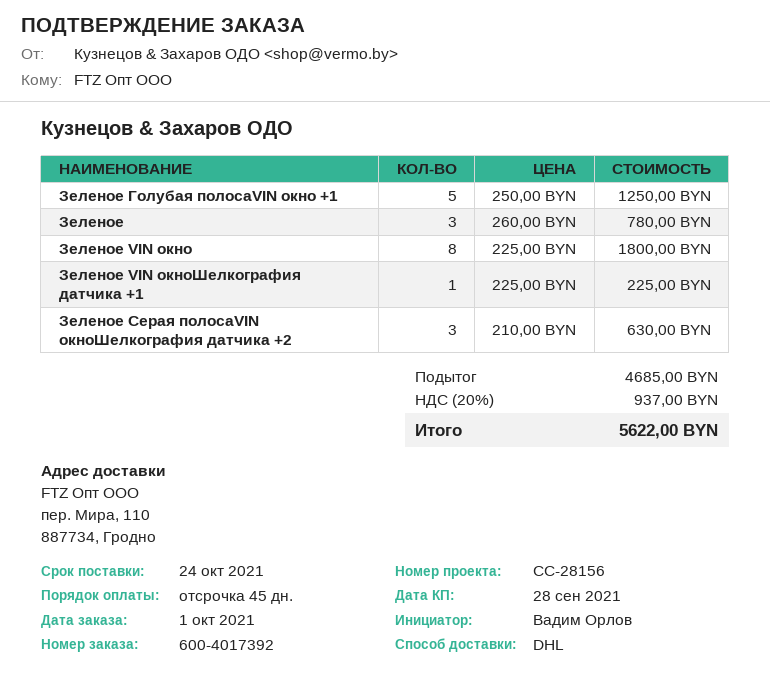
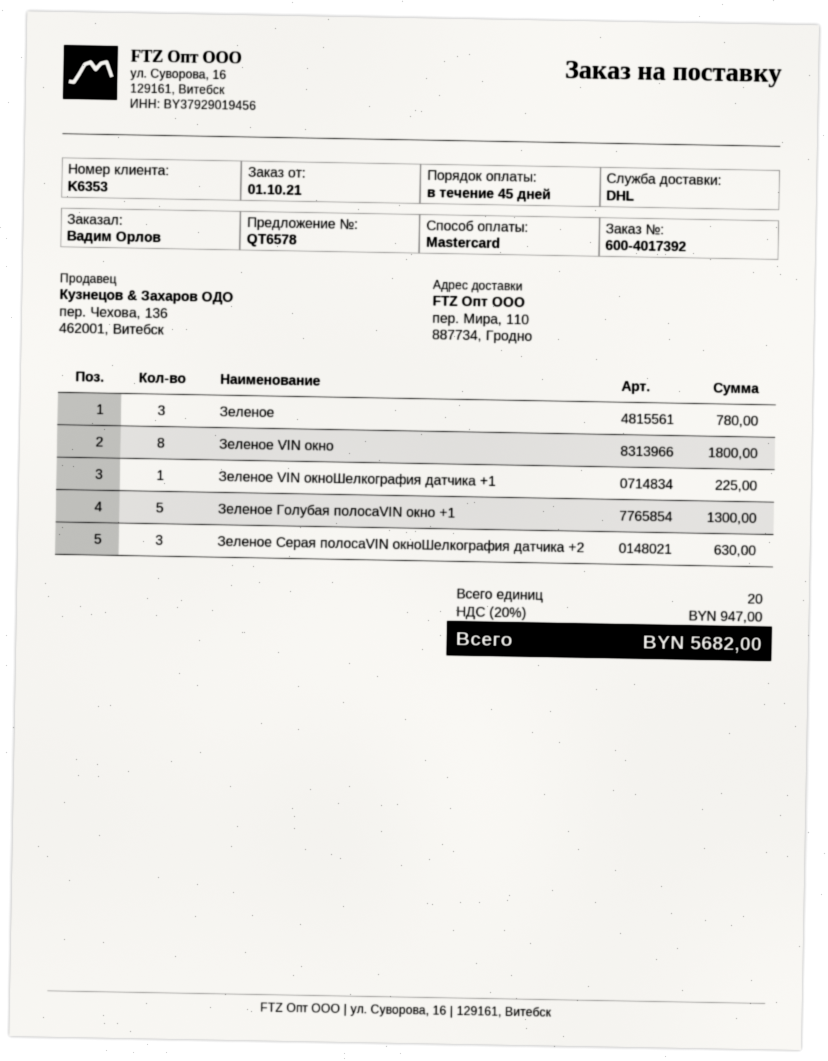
Зеленое Голубая полосаVIN окно +1: 5 for 1250.00 -> 5 for 1300.00
tax: 20% = 937.00 -> 20% = 947.00
total: 5622.00 -> 5682.00

